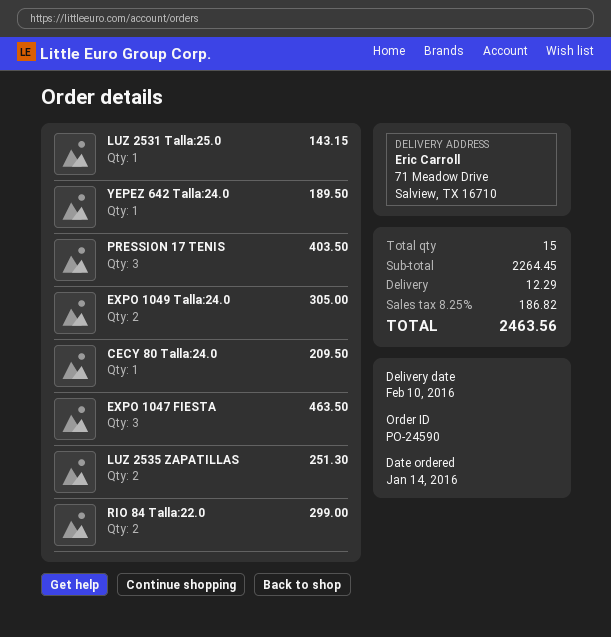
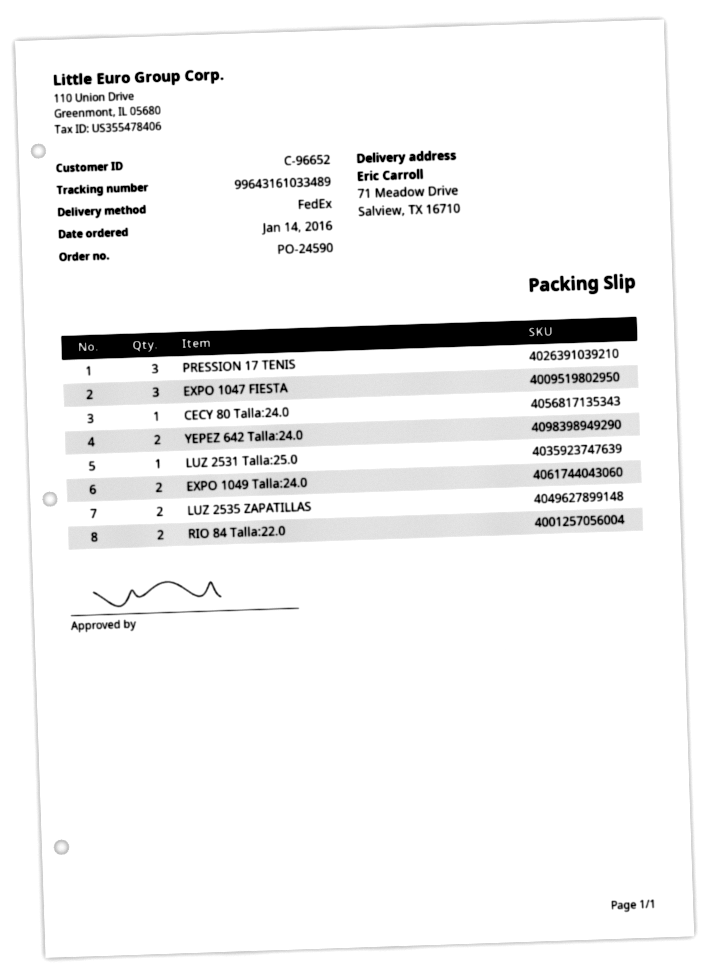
YEPEZ 642 Talla:24.0: 1 -> 2

